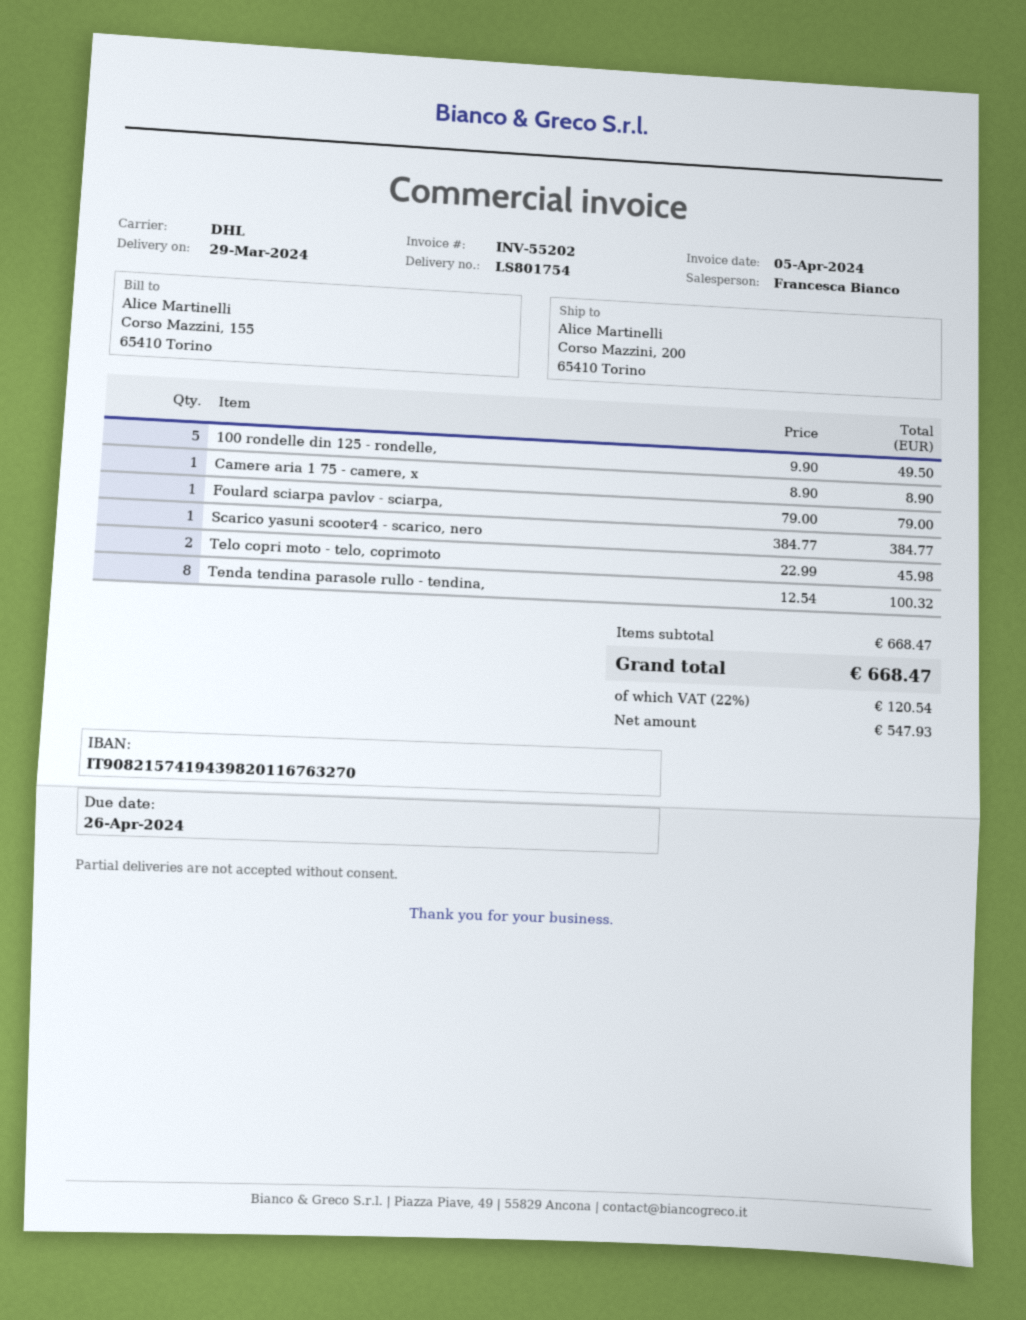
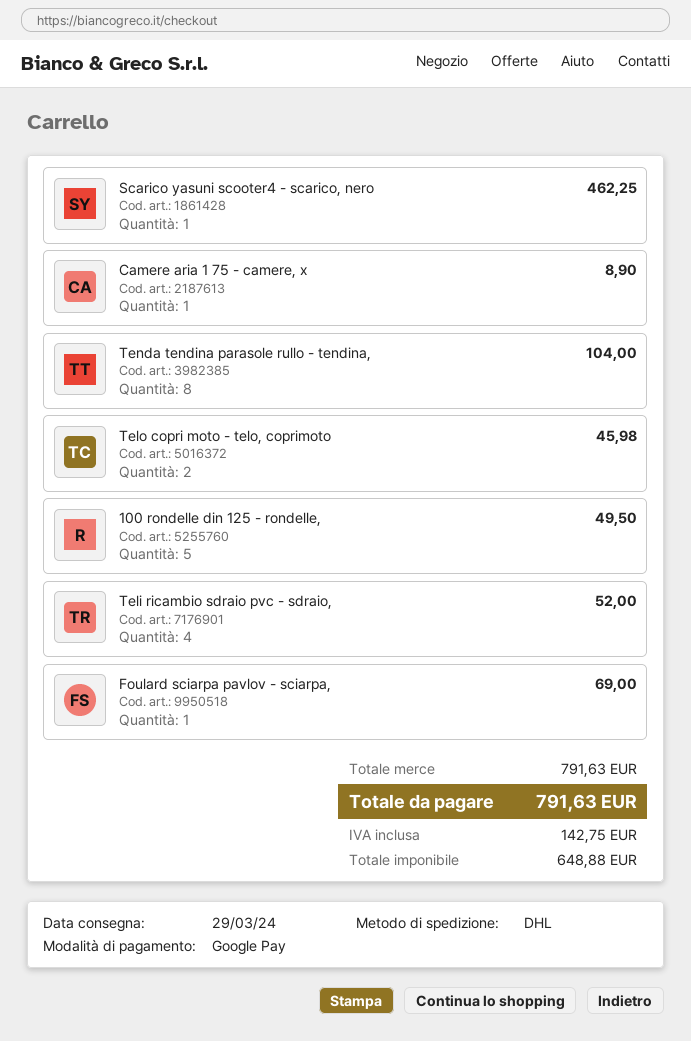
Foulard sciarpa pavlov - sciarpa,: 1 for 79.00 -> 1 for 69.00
Scarico yasuni scooter4 - scarico, nero: 1 for 384.77 -> 1 for 462.25
Tenda tendina parasole rullo - tendina,: 8 for 100.32 -> 8 for 104.00
Teli ricambio sdraio pvc - sdraio,: none -> 4 for 52.00
subtotal: 668.47 -> 791.63
net: 547.93 -> 648.88
tax: 120.54 -> 142.75
total: 668.47 -> 791.63

